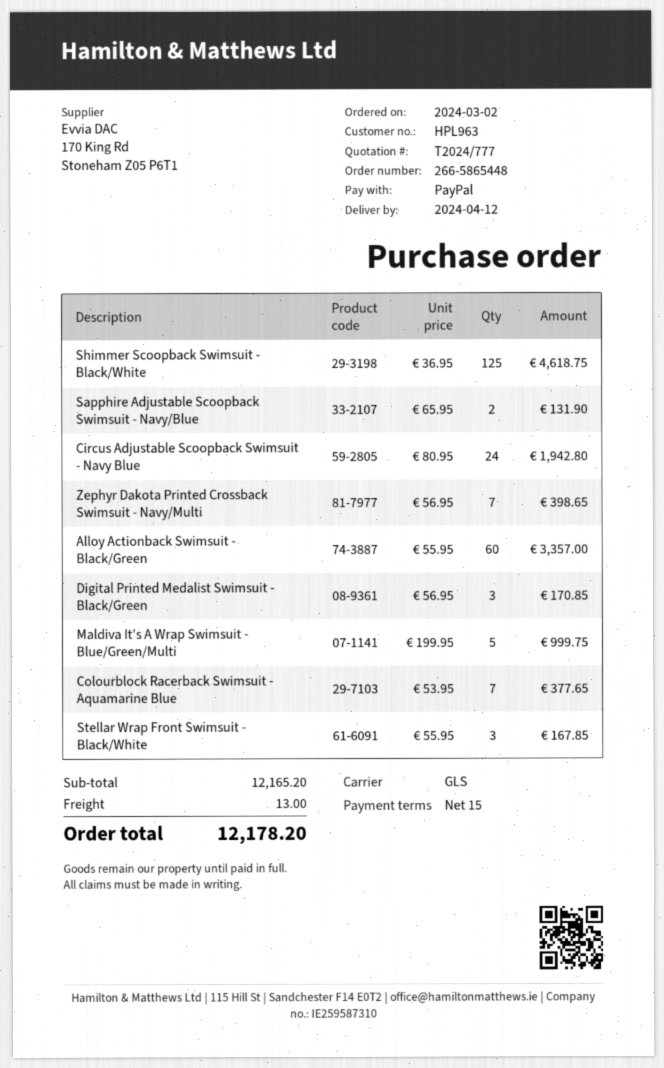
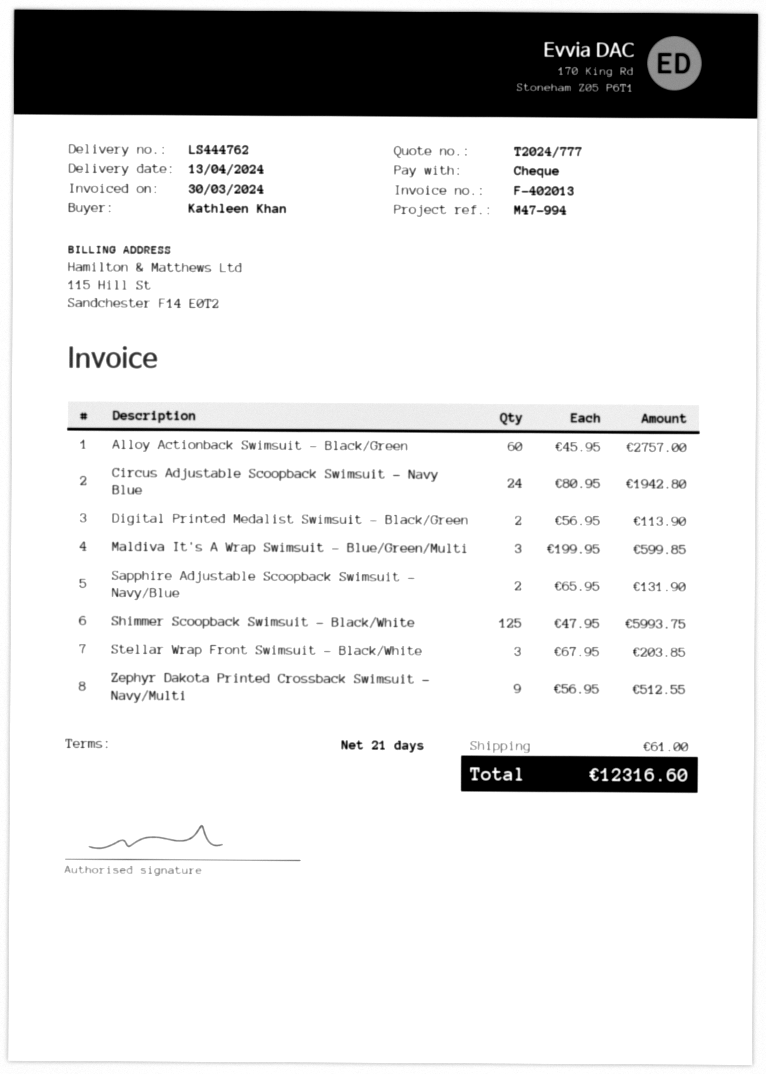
delivery date: 2024-04-12 -> 2024-04-13
payment terms: 15 days -> 21 days
payment method: PayPal -> cheque
Shimmer Scoopback Swimsuit - Black/White: 125 x 36.95 = 4618.75 -> 125 x 47.95 = 5993.75
Zephyr Dakota Printed Crossback Swimsuit - Navy/Multi: 7 x 56.95 = 398.65 -> 9 x 56.95 = 512.55
Alloy Actionback Swimsuit - Black/Green: 60 x 55.95 = 3357.00 -> 60 x 45.95 = 2757.00
Digital Printed Medalist Swimsuit - Black/Green: 3 x 56.95 = 170.85 -> 2 x 56.95 = 113.90
Maldiva It's A Wrap Swimsuit - Blue/Green/Multi: 5 x 199.95 = 999.75 -> 3 x 199.95 = 599.85
Colourblock Racerback Swimsuit - Aquamarine Blue: 7 x 53.95 = 377.65 -> none
Stellar Wrap Front Swimsuit - Black/White: 3 x 55.95 = 167.85 -> 3 x 67.95 = 203.85
shipping: 13.00 -> 61.00
total: 12178.20 -> 12316.60

